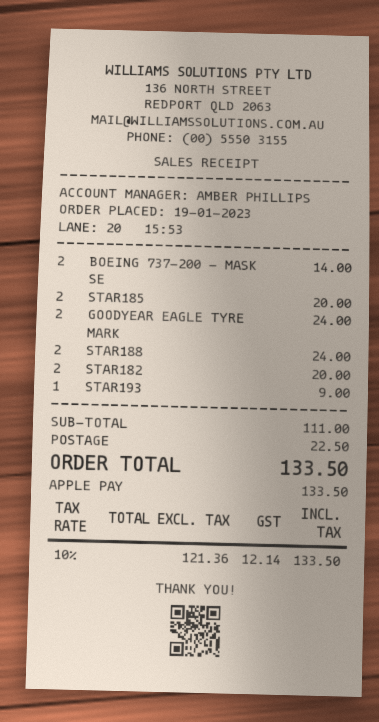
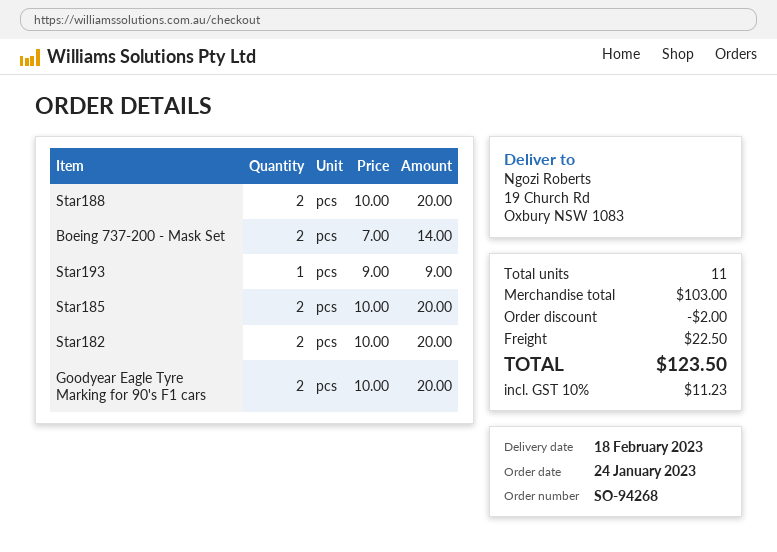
order date: 2023-01-19 -> 2023-01-24
GOODYEAR EAGLE TYRE MARK: 2 for 24.00 -> 2 for 20.00
STAR188: 2 for 24.00 -> 2 for 20.00
subtotal: 111.00 -> 103.00
discount: none -> 2.00
tax: 10% = 12.14 -> 10% = 11.23
total: 133.50 -> 123.50

